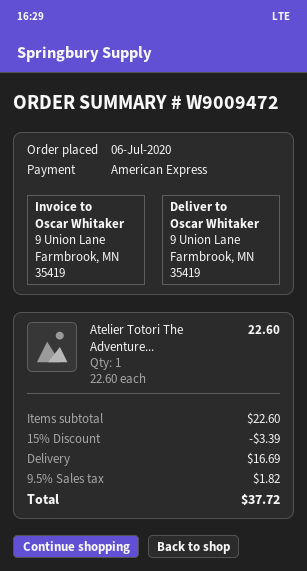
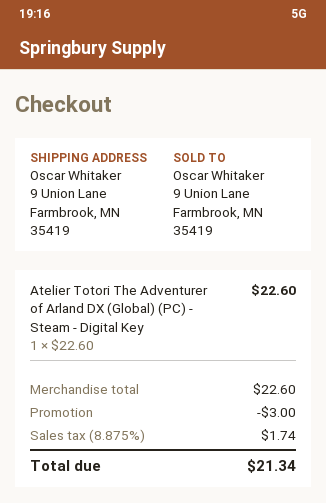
discount: 3.39 -> 3.00
shipping: 16.69 -> none
tax: 9.5% = 1.82 -> 8.875% = 1.74
total: 37.72 -> 21.34

